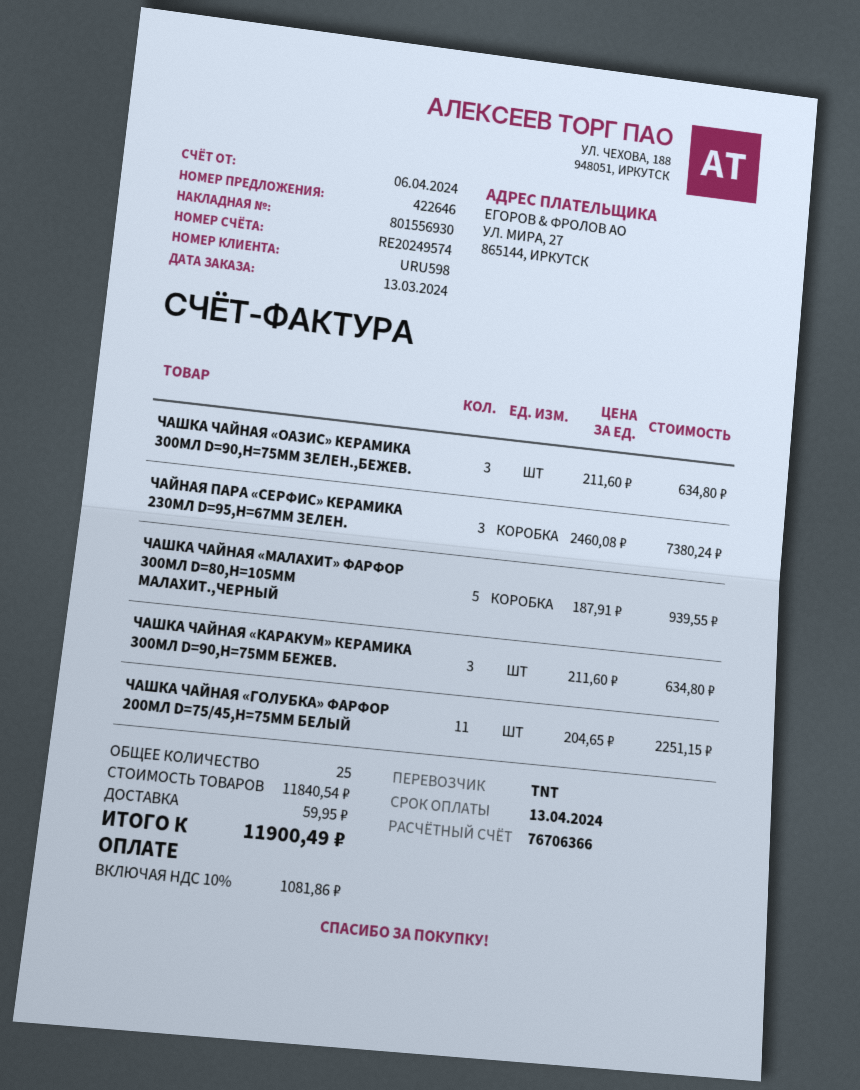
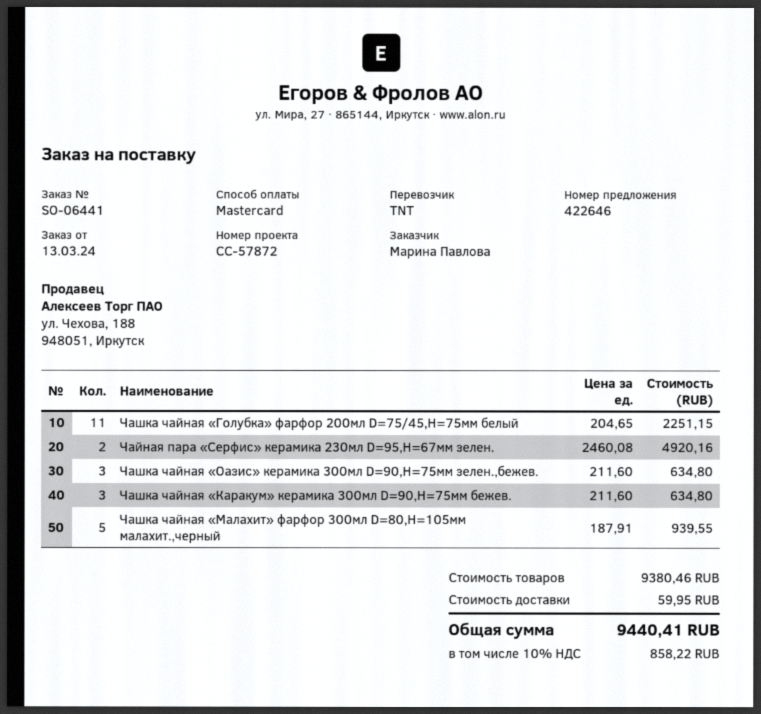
ЧАЙНАЯ ПАРА «СЕРФИС» КЕРАМИКА 230МЛ D=95,H=67ММ ЗЕЛЕН.: 3 x 2460.08 = 7380.24 -> 2 x 2460.08 = 4920.16
subtotal: 11840.54 -> 9380.46
tax: 10% = 1081.86 -> 10% = 858.22
total: 11900.49 -> 9440.41

